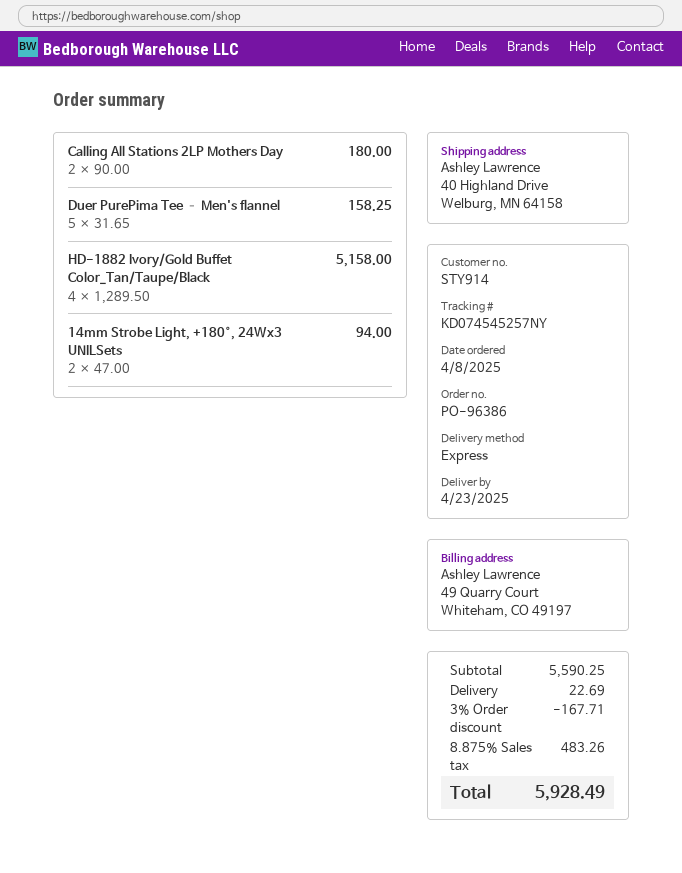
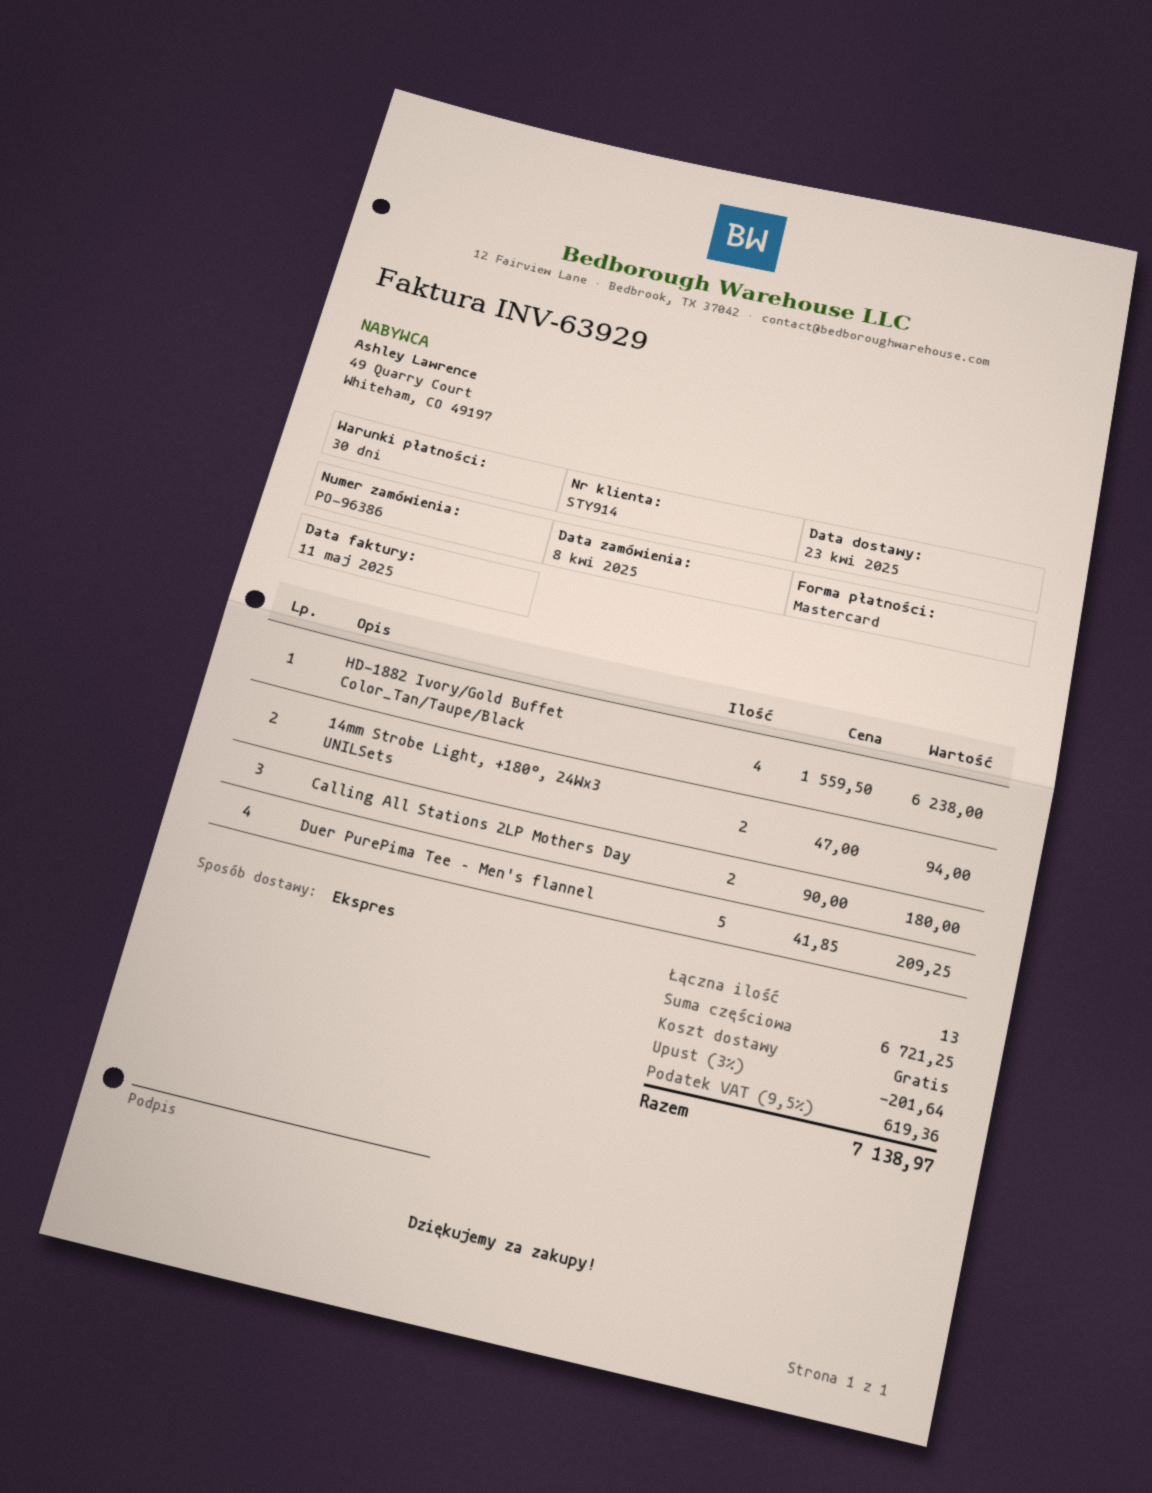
Duer PurePima Tee – Men's flannel: 5 x 31.65 = 158.25 -> 5 x 41.85 = 209.25
HD-1882 Ivory/Gold Buffet Color_Tan/Taupe/Black: 4 x 1289.50 = 5158.00 -> 4 x 1559.50 = 6238.00
subtotal: 5590.25 -> 6721.25
discount: 3% = 167.71 -> 3% = 201.64
shipping: 22.69 -> 0.00
tax: 8.875% = 483.26 -> 9.5% = 619.36
total: 5928.49 -> 7138.97

